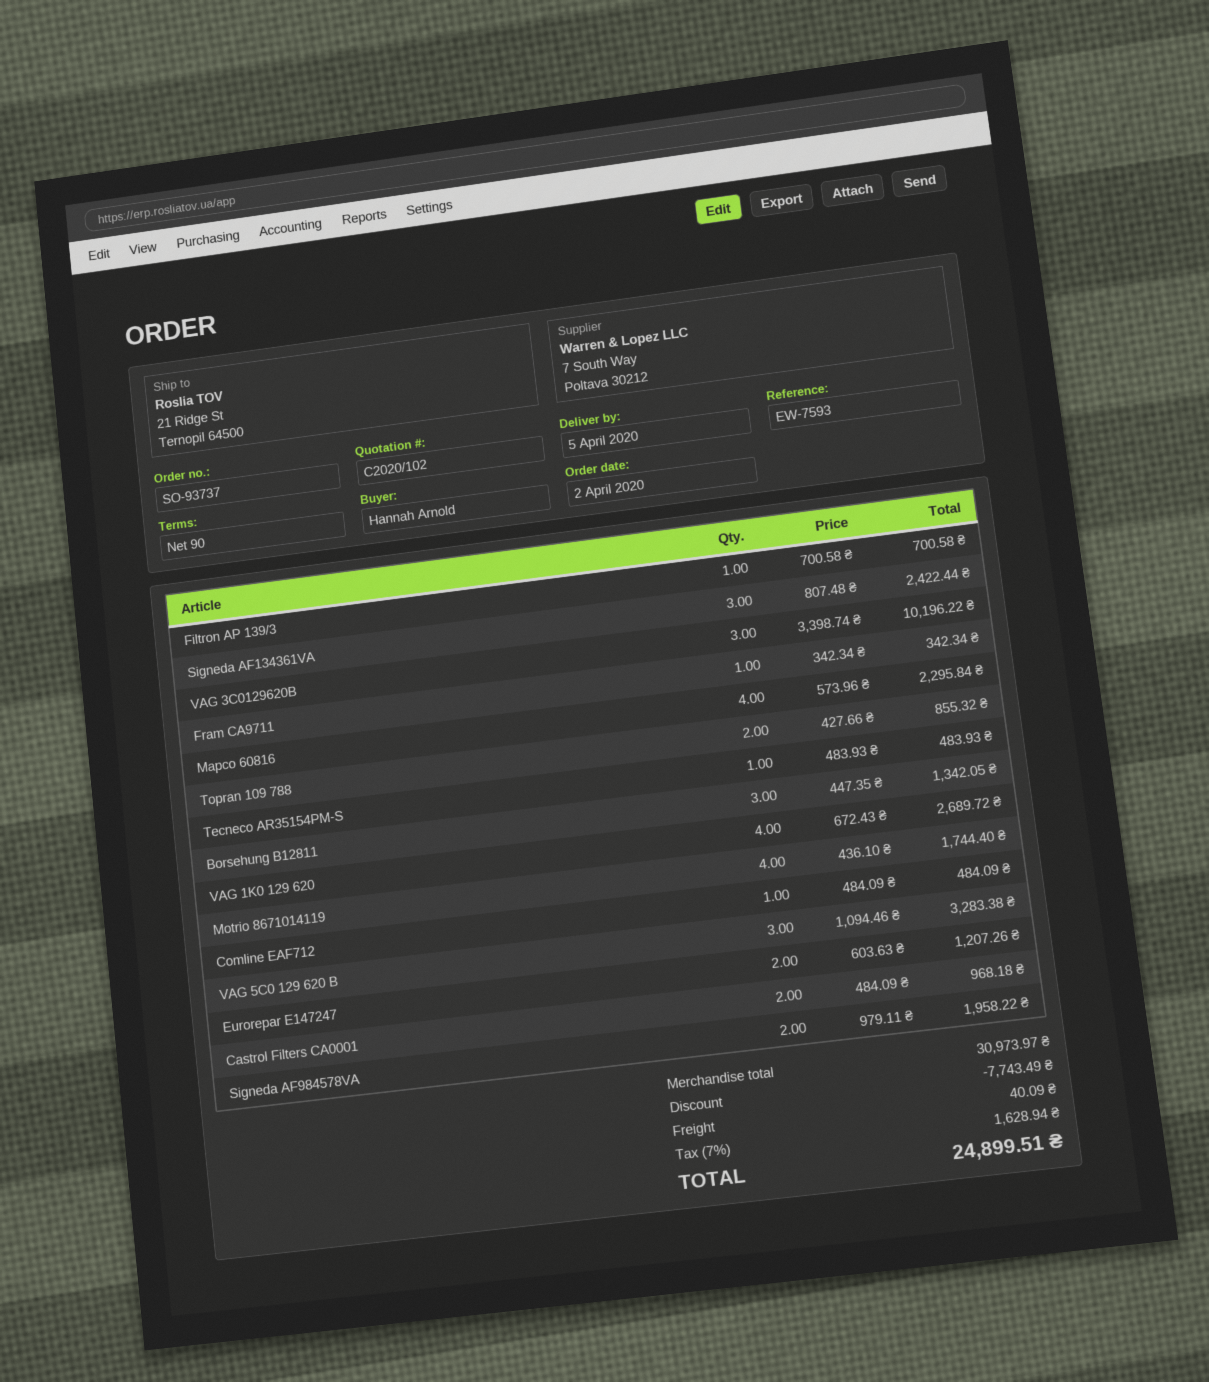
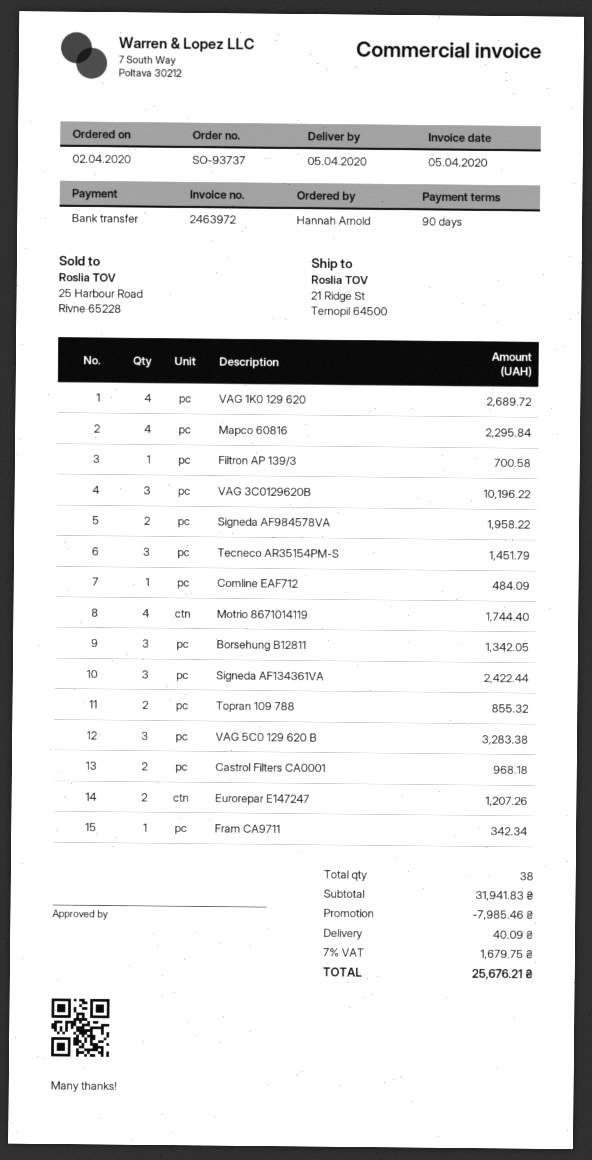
Tecneco AR35154PM-S: 1 for 483.93 -> 3 for 1451.79
subtotal: 30973.97 -> 31941.83
discount: 7743.49 -> 7985.46
tax: 7% = 1628.94 -> 7% = 1679.75
total: 24899.51 -> 25676.21

